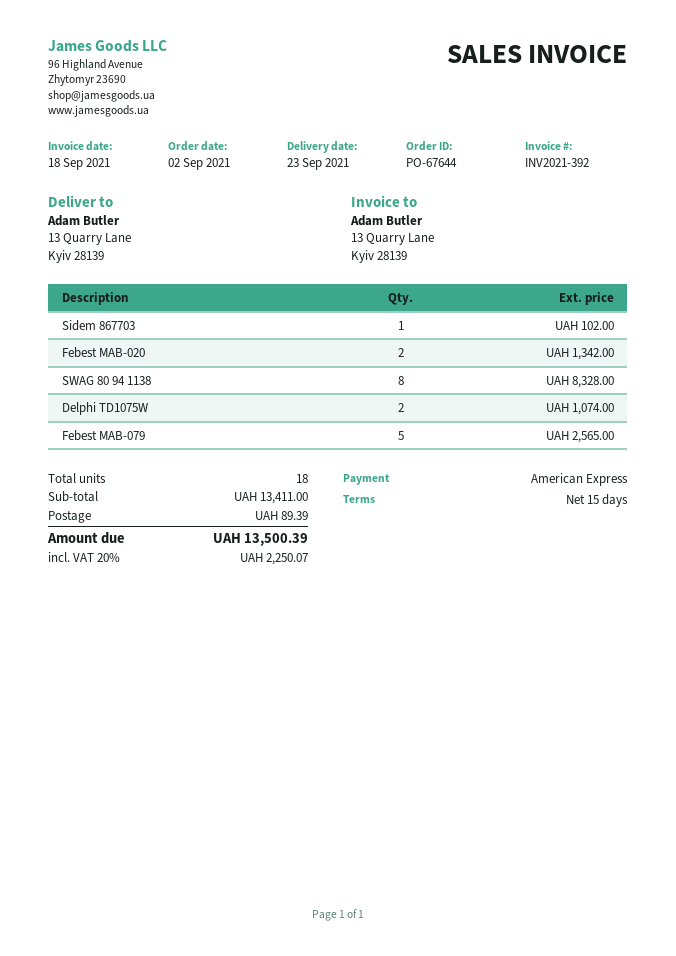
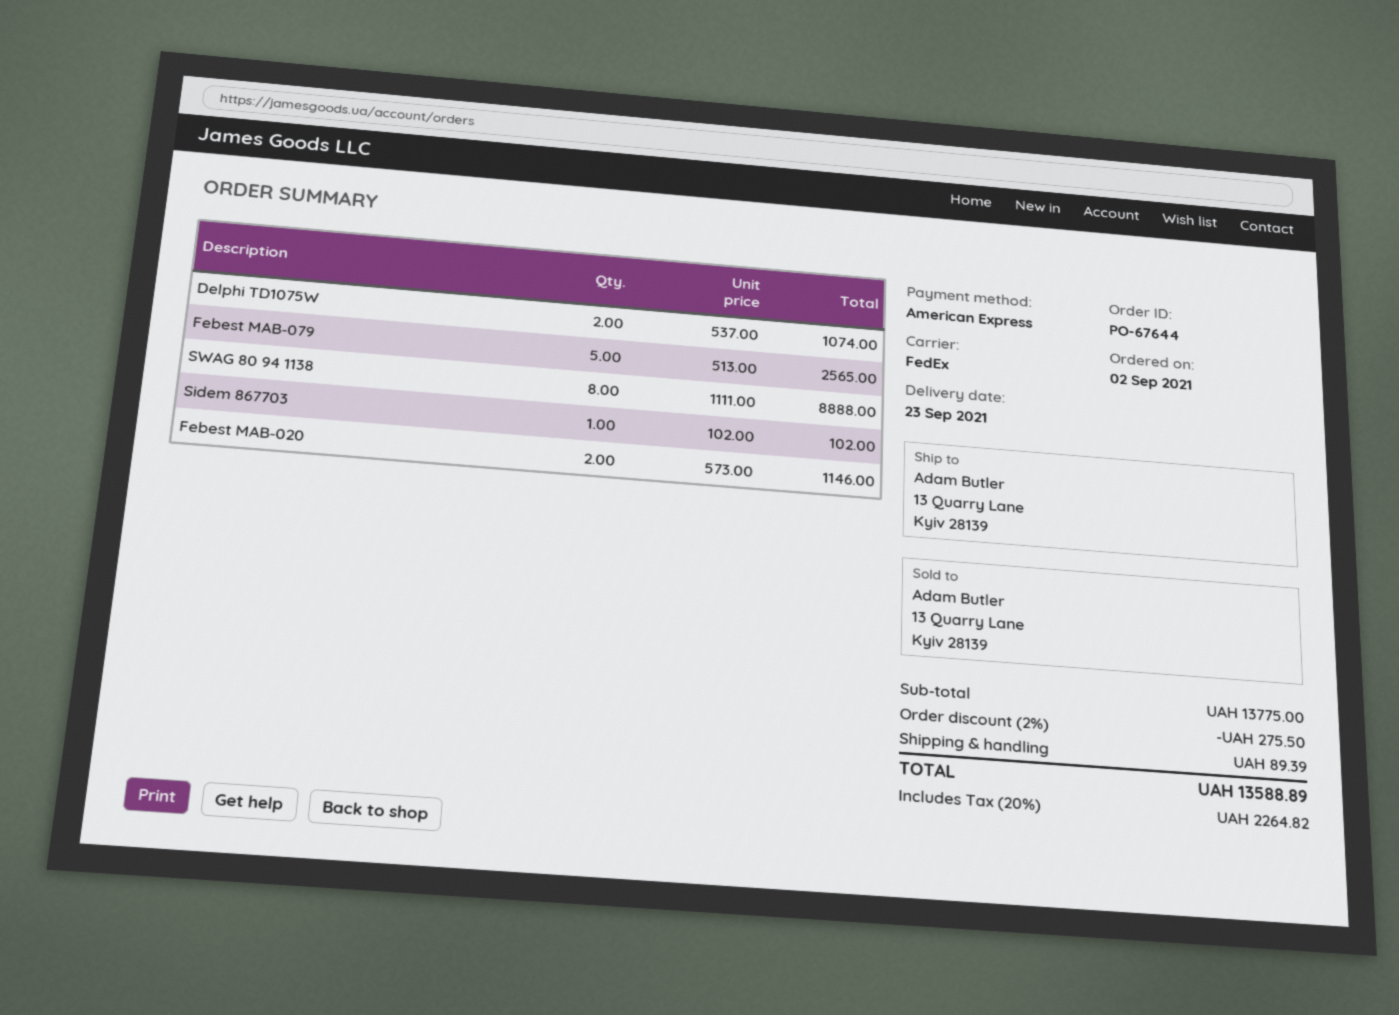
Febest MAB-020: 2 for 1342.00 -> 2 for 1146.00
SWAG 80 94 1138: 8 for 8328.00 -> 8 for 8888.00
subtotal: 13411.00 -> 13775.00
discount: none -> 2% = 275.50
tax: 20% = 2250.07 -> 20% = 2264.82
total: 13500.39 -> 13588.89

